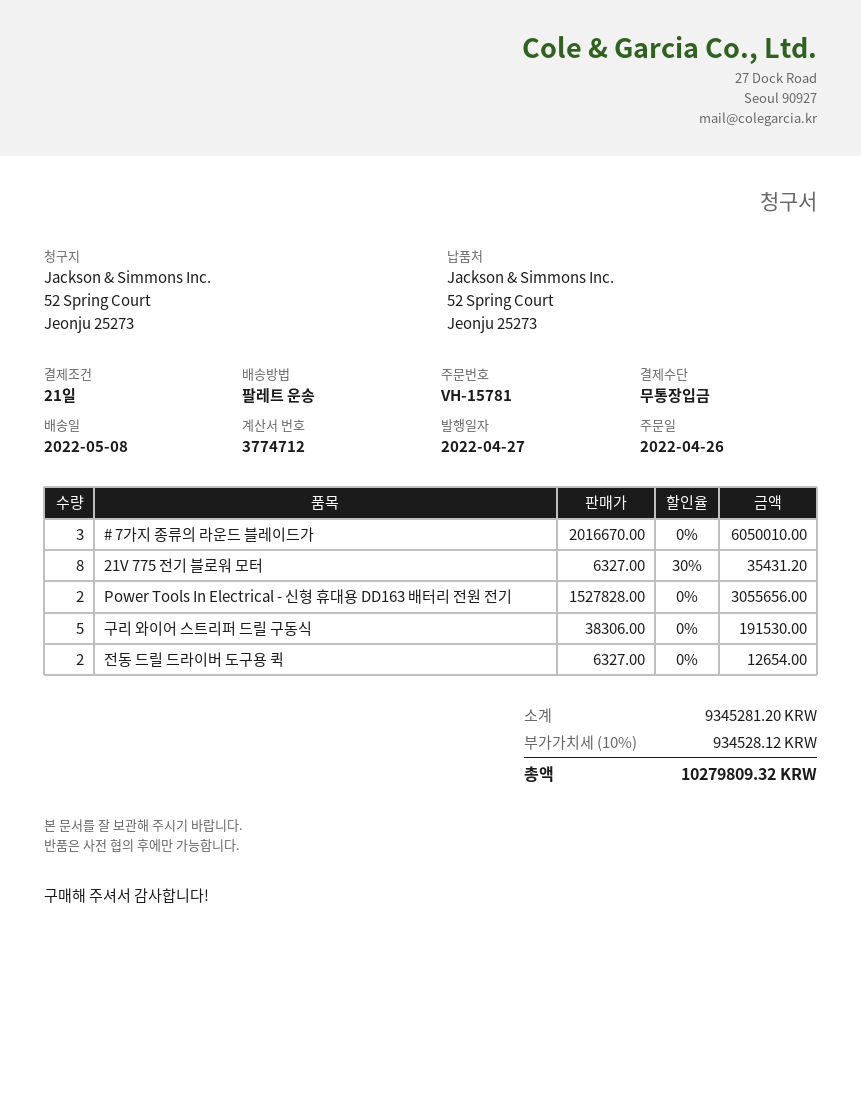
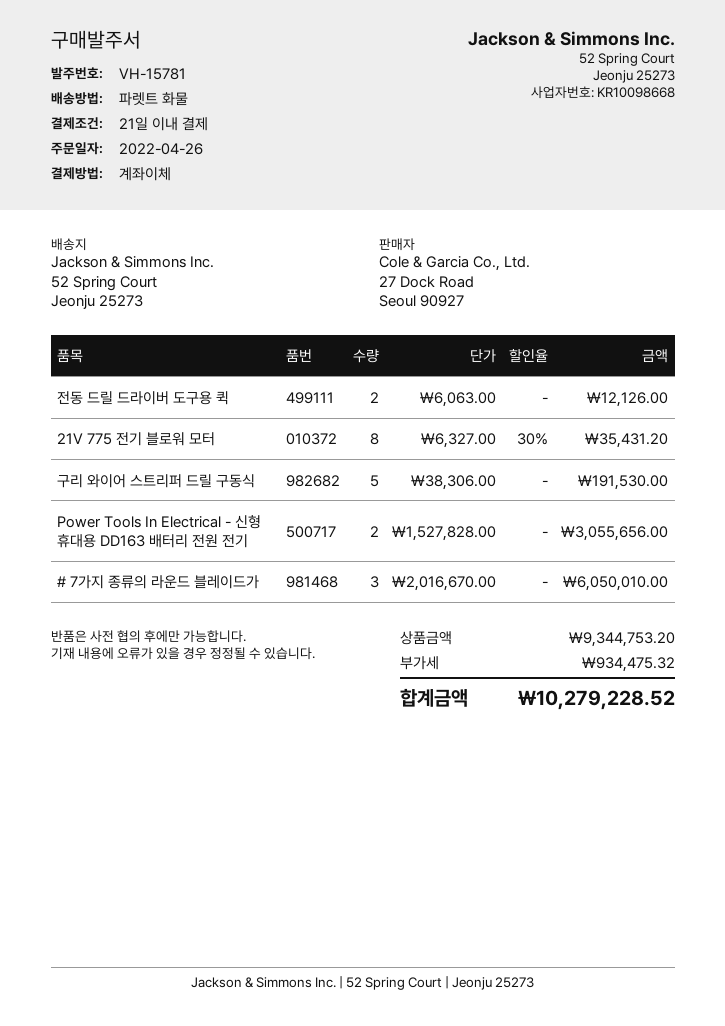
전동 드릴 드라이버 도구용 퀵: 2 x 6327.00 = 12654.00 -> 2 x 6063.00 = 12126.00
subtotal: 9345281.20 -> 9344753.20
tax: 934528.12 -> 934475.32
total: 10279809.32 -> 10279228.52

